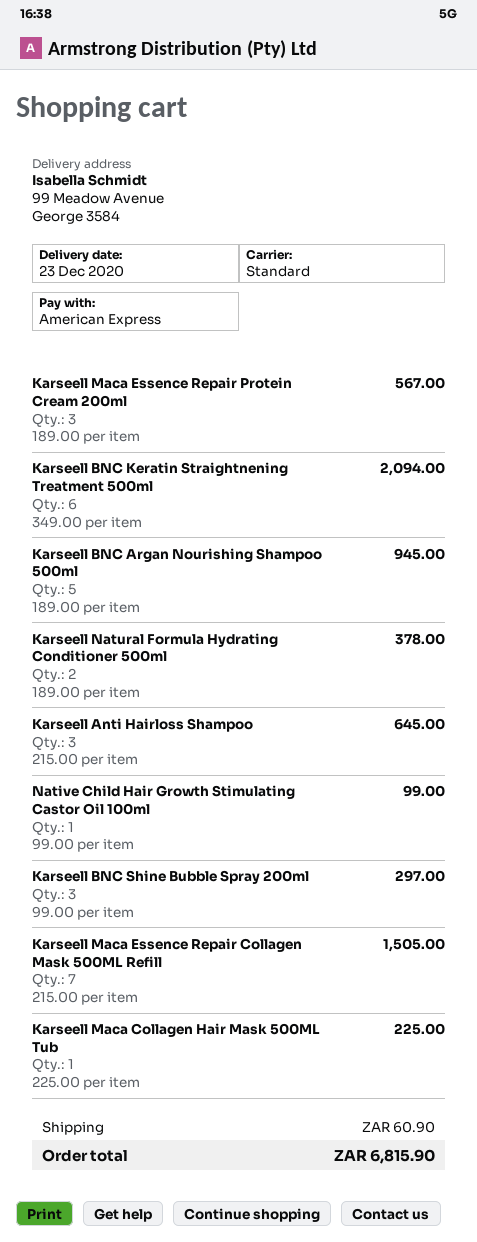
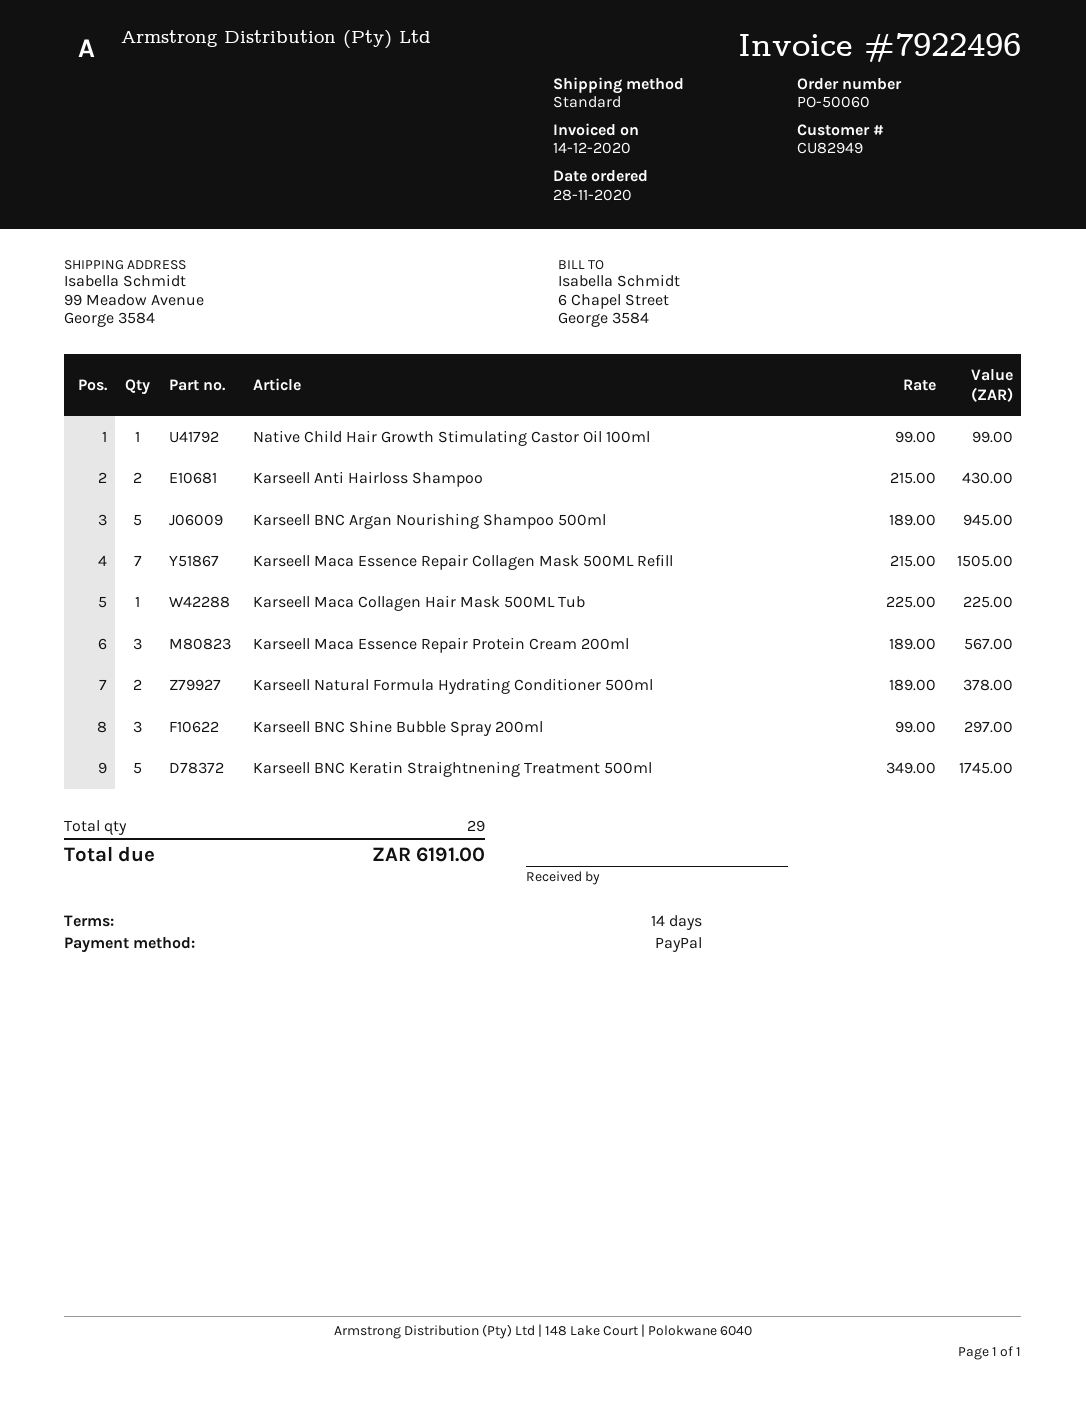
payment method: American Express -> PayPal
Karseell BNC Keratin Straightnening Treatment 500ml: 6 x 349.00 = 2094.00 -> 5 x 349.00 = 1745.00
Karseell Anti Hairloss Shampoo: 3 x 215.00 = 645.00 -> 2 x 215.00 = 430.00
shipping: 60.90 -> none
total: 6815.90 -> 6191.00

